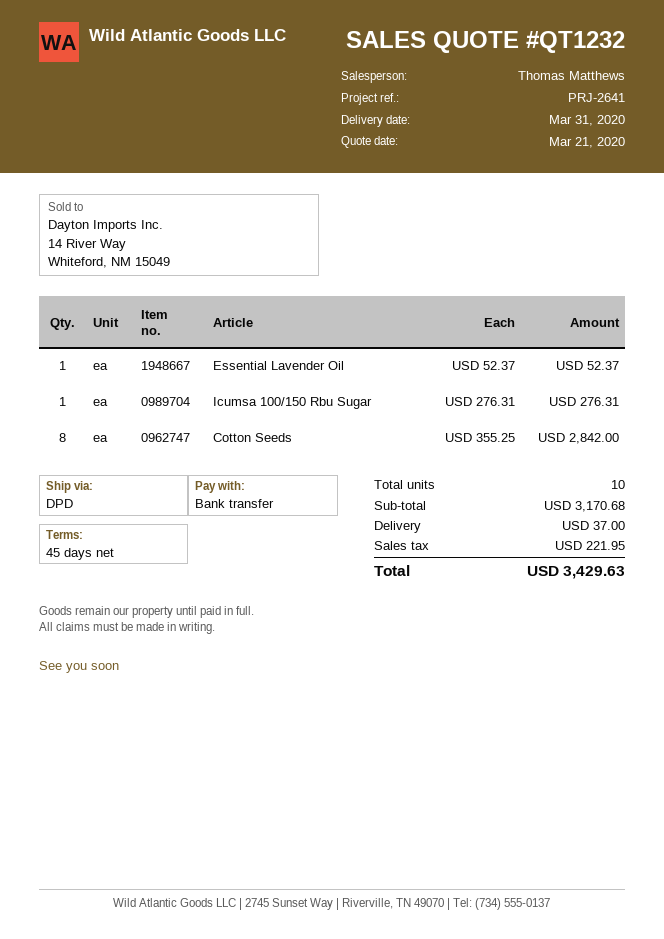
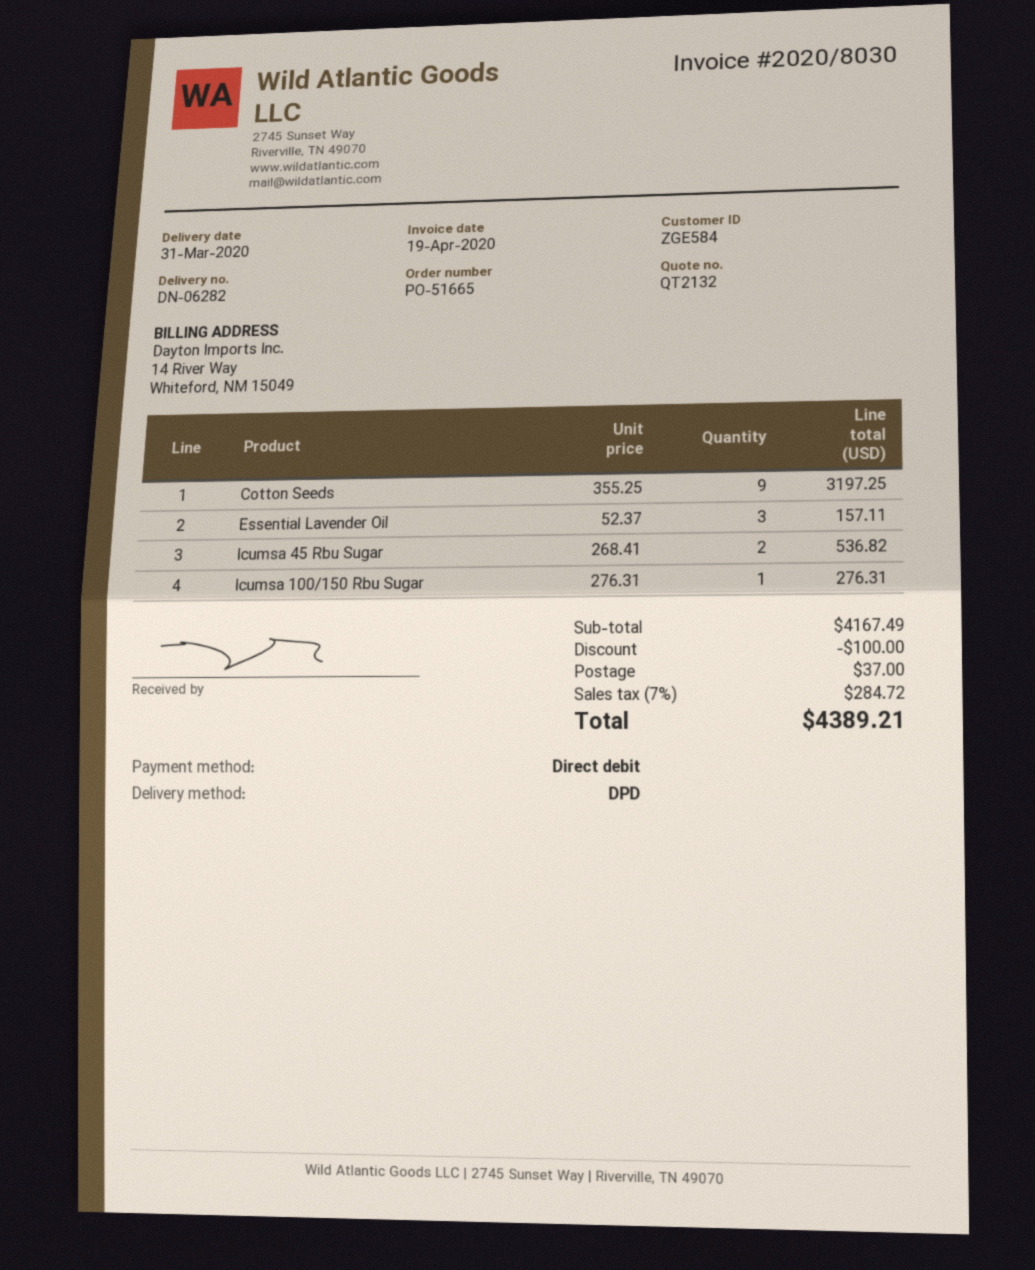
quote number: QT1232 -> QT2132
payment method: bank transfer -> direct debit
Essential Lavender Oil: 1 x 52.37 = 52.37 -> 3 x 52.37 = 157.11
Cotton Seeds: 8 x 355.25 = 2842.00 -> 9 x 355.25 = 3197.25
Icumsa 45 Rbu Sugar: none -> 2 x 268.41 = 536.82
subtotal: 3170.68 -> 4167.49
discount: none -> 100.00
tax: 221.95 -> 284.72
total: 3429.63 -> 4389.21

